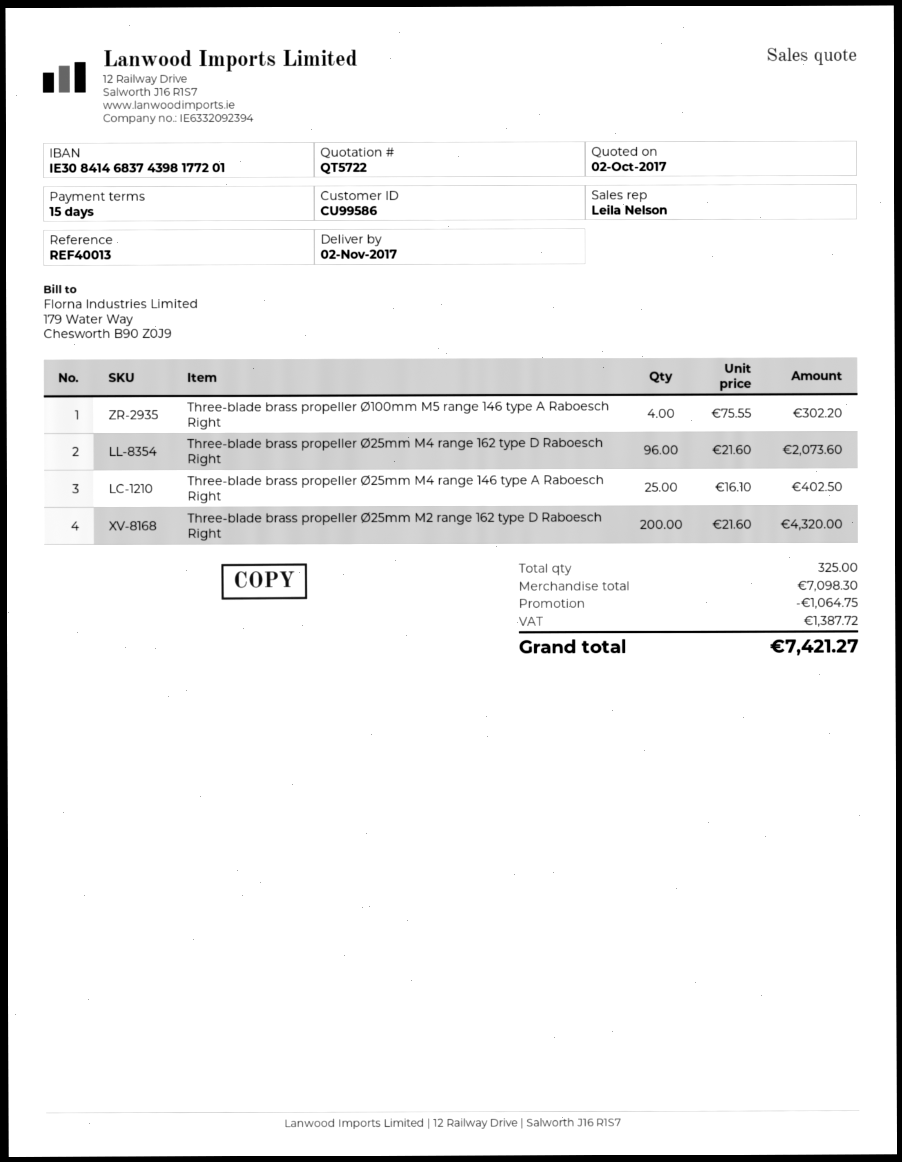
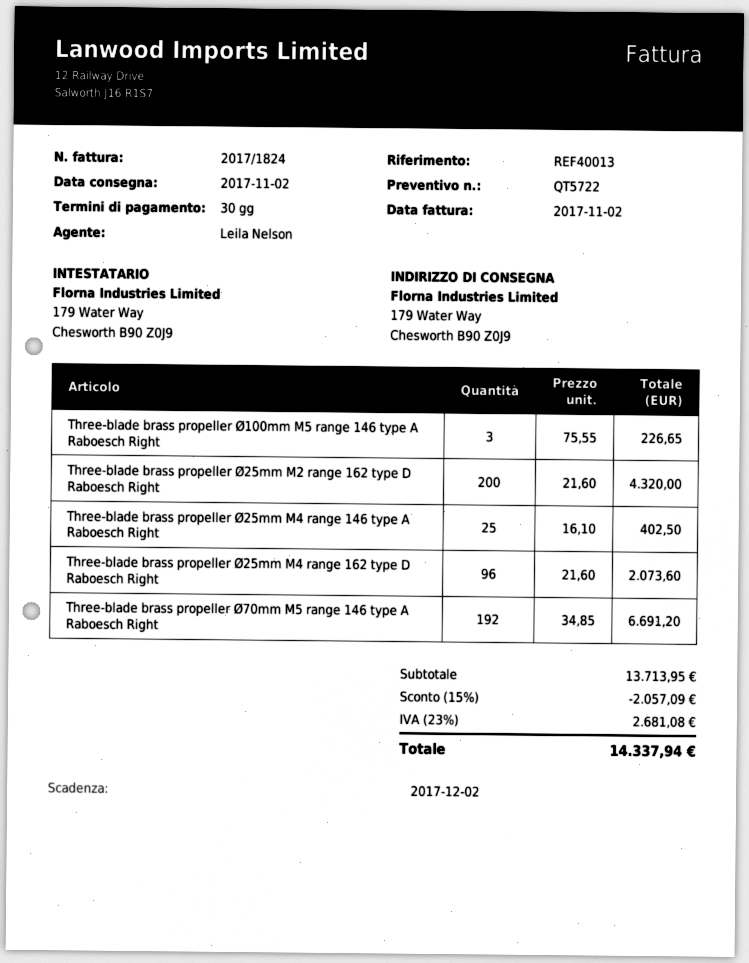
payment terms: 15 days -> 30 days
Three-blade brass propeller Ø100mm M5 range 146 type A Raboesch Right: 4 x 75.55 = 302.20 -> 3 x 75.55 = 226.65
Three-blade brass propeller Ø70mm M5 range 146 type A Raboesch Right: none -> 192 x 34.85 = 6691.20
subtotal: 7098.30 -> 13713.95
discount: 1064.75 -> 2057.09
tax: 1387.72 -> 2681.08
total: 7421.27 -> 14337.94

